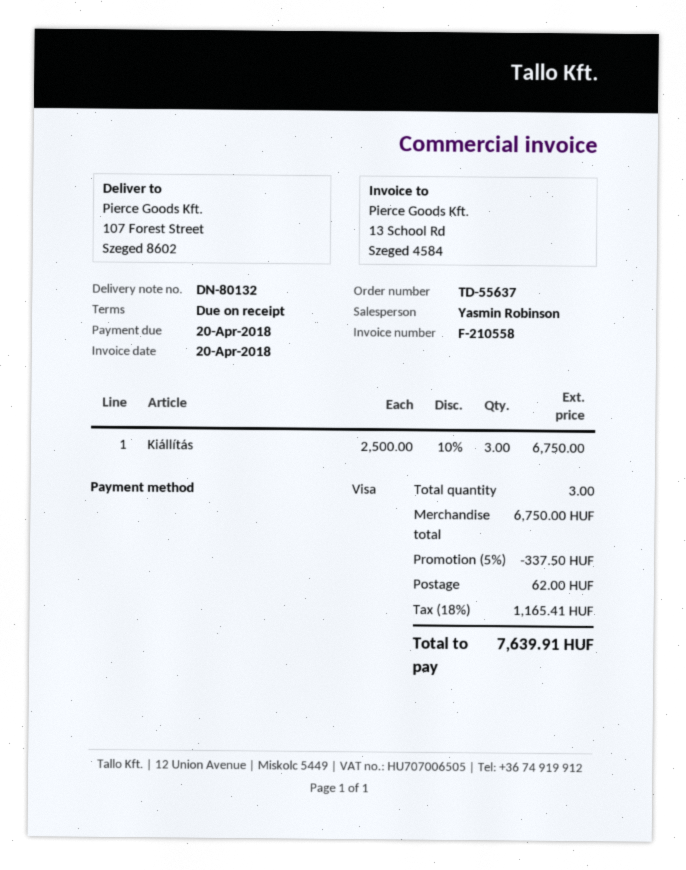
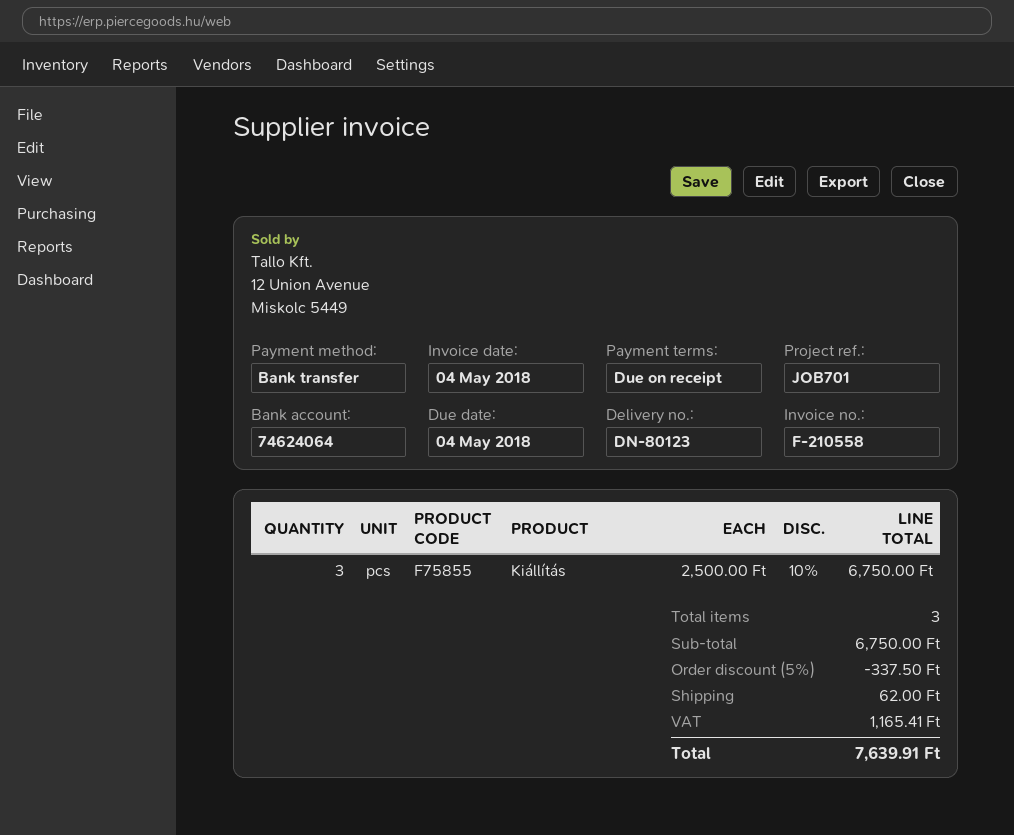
delivery note number: DN-80132 -> DN-80123
invoice date: 2018-04-20 -> 2018-05-04
due date: 2018-04-20 -> 2018-05-04
payment method: Visa -> bank transfer

